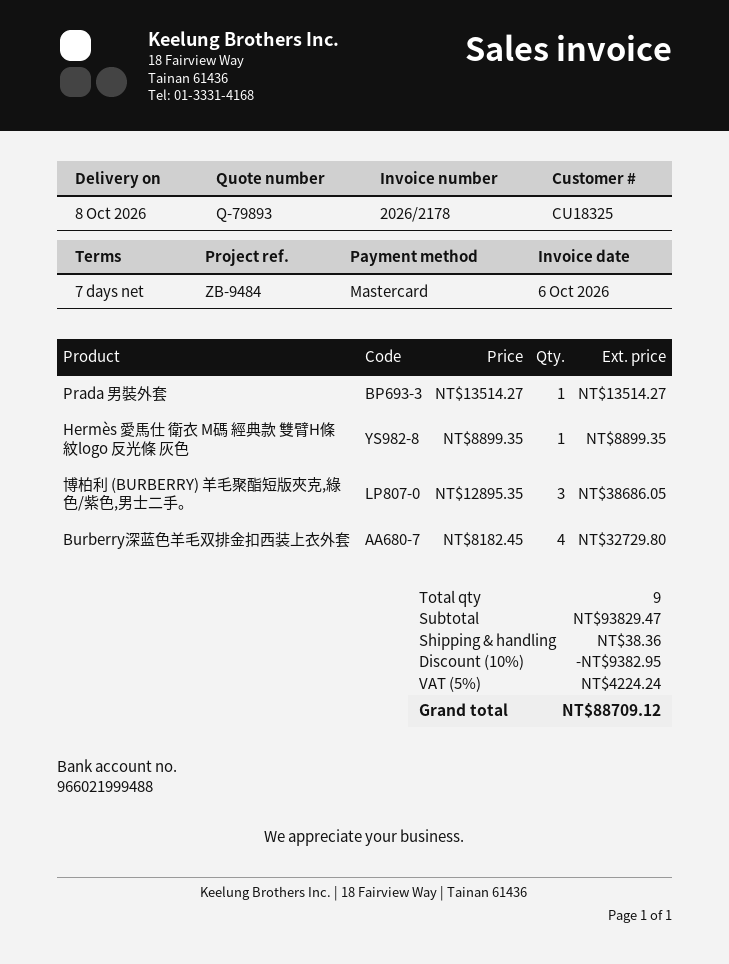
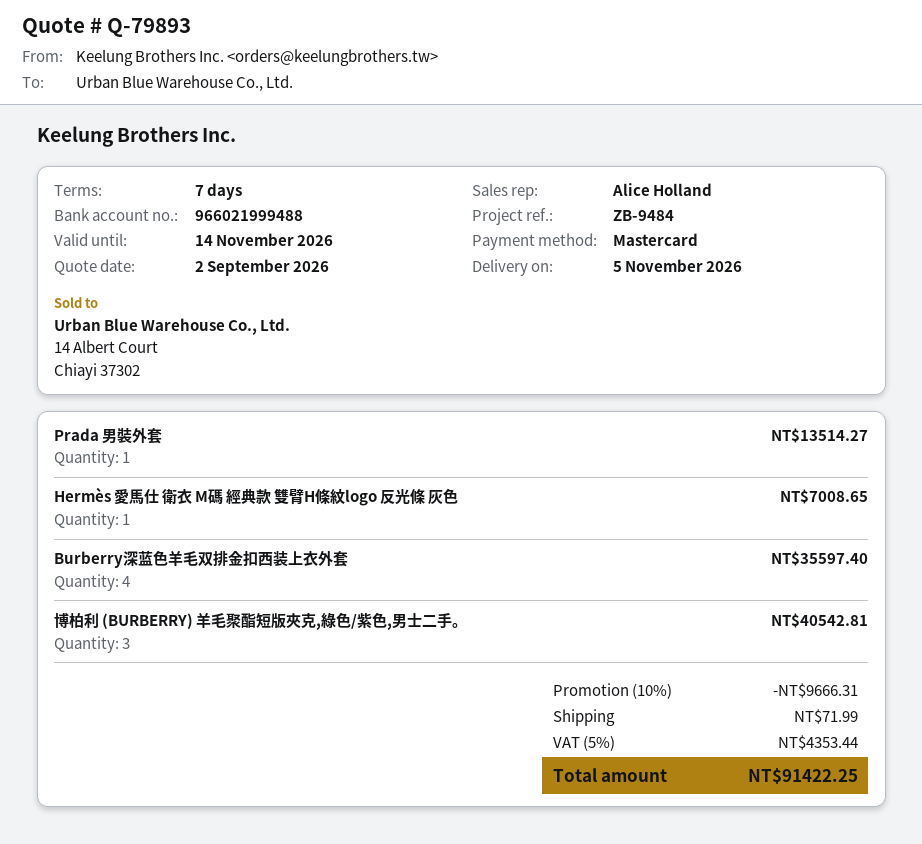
delivery date: 2026-10-08 -> 2026-11-05
Hermès 愛馬仕 衛衣 M碼 經典款 雙臂H條紋logo 反光條 灰色: 1 for 8899.35 -> 1 for 7008.65
博柏利 (BURBERRY) 羊毛聚酯短版夾克,綠色/紫色,男士二手。: 3 for 38686.05 -> 3 for 40542.81
Burberry深蓝色羊毛双排金扣西装上衣外套: 4 for 32729.80 -> 4 for 35597.40
discount: 10% = 9382.95 -> 10% = 9666.31
shipping: 38.36 -> 71.99
tax: 5% = 4224.24 -> 5% = 4353.44
total: 88709.12 -> 91422.25

